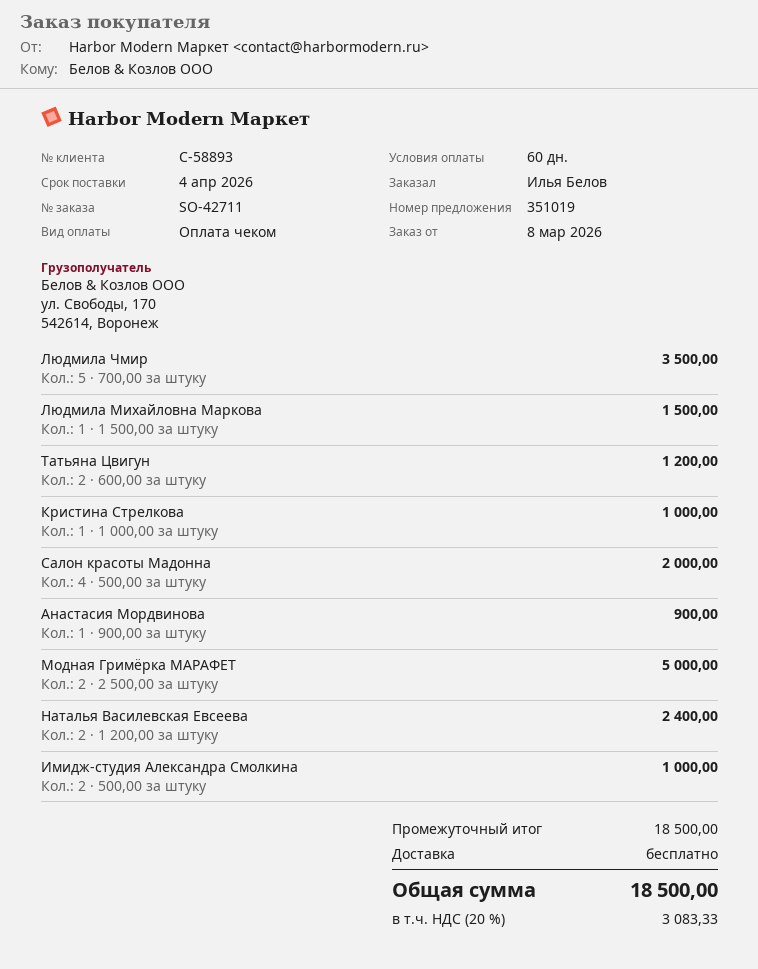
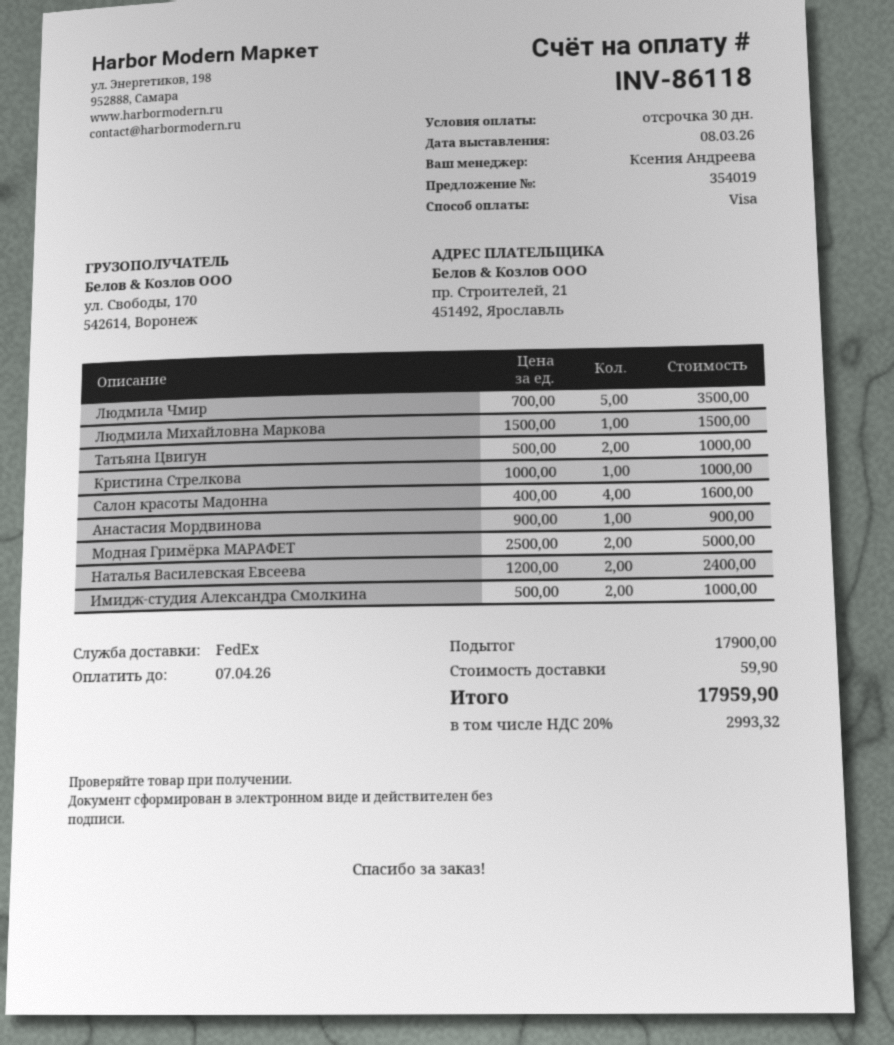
quote number: 351019 -> 354019
payment terms: 60 days -> 30 days
payment method: cheque -> Visa
Татьяна Цвигун: 2 x 600.00 = 1200.00 -> 2 x 500.00 = 1000.00
Салон красоты Мадонна: 4 x 500.00 = 2000.00 -> 4 x 400.00 = 1600.00
subtotal: 18500.00 -> 17900.00
shipping: 0.00 -> 59.90
tax: 20% = 3083.33 -> 20% = 2993.32
total: 18500.00 -> 17959.90

